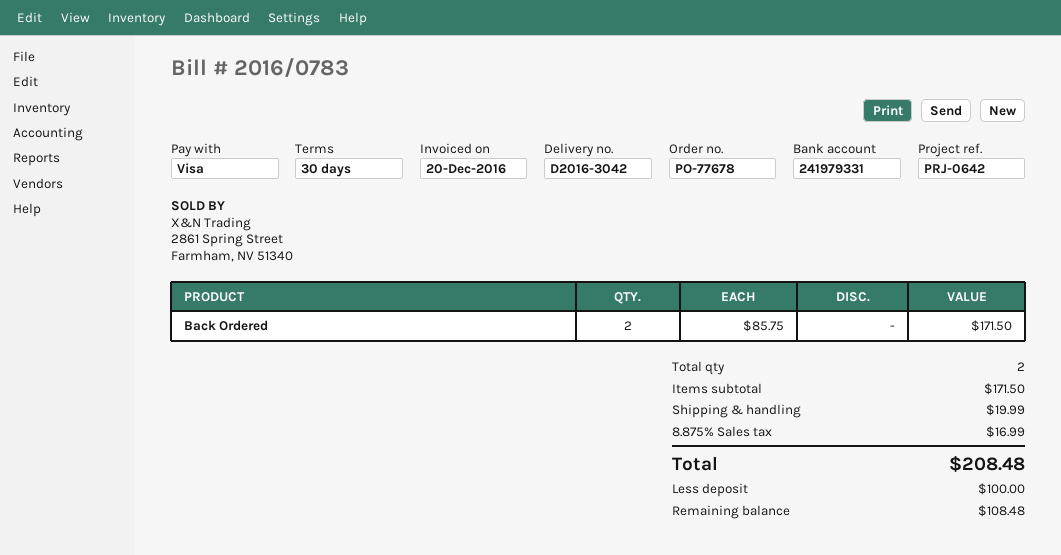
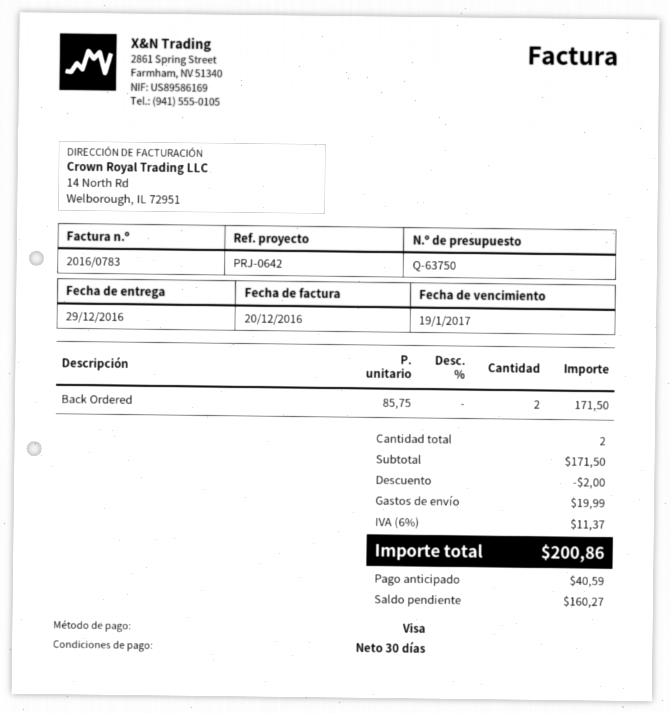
discount: none -> 2.00
tax: 8.875% = 16.99 -> 6% = 11.37
total: 208.48 -> 200.86
deposit: 100.00 -> 40.59
balance: 108.48 -> 160.27

